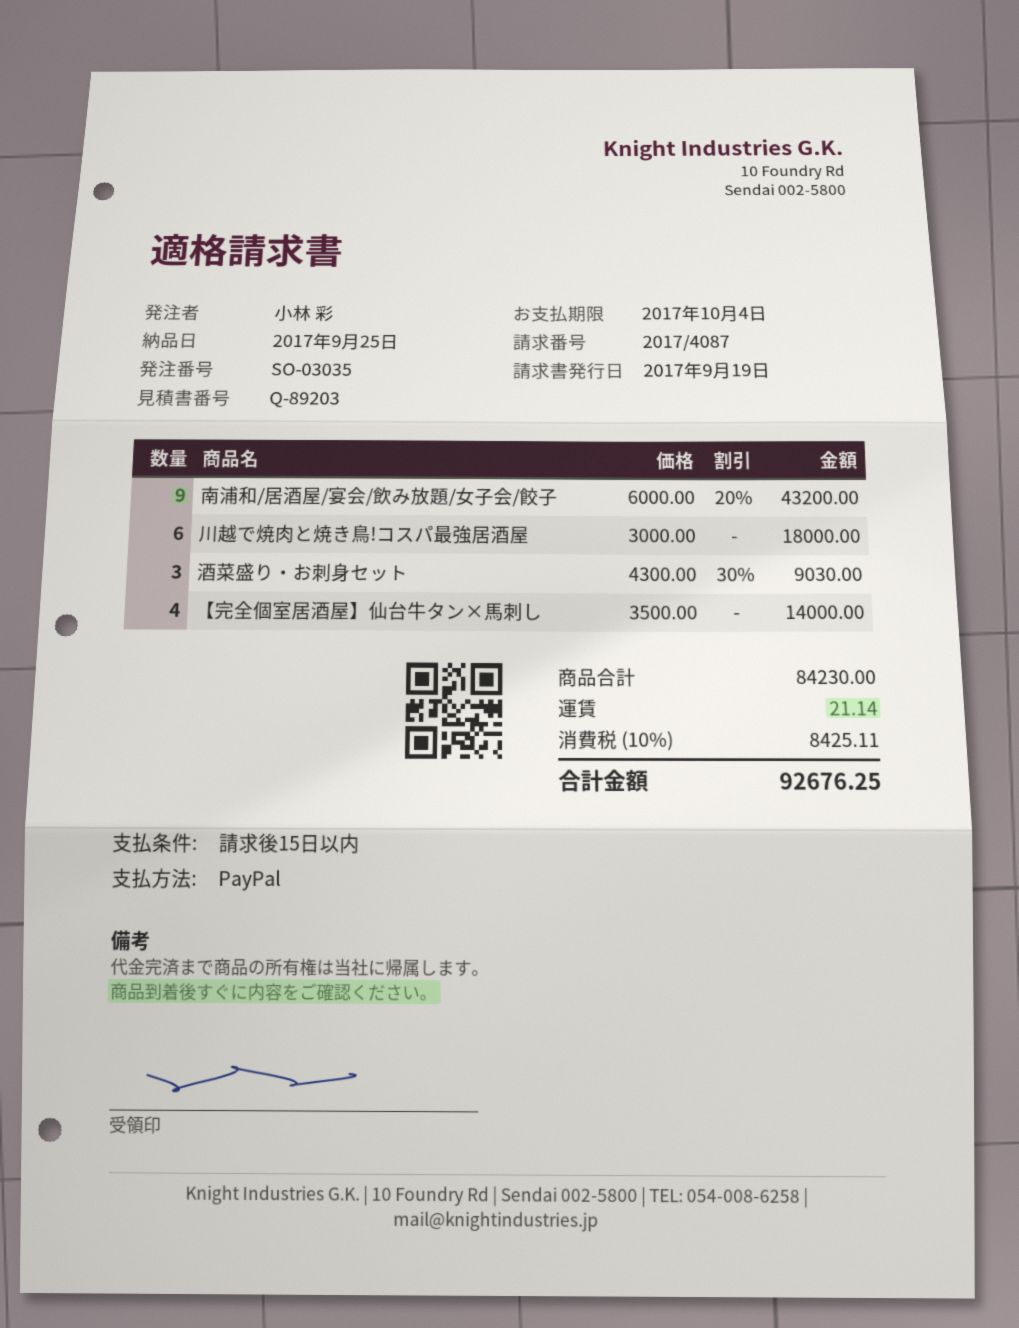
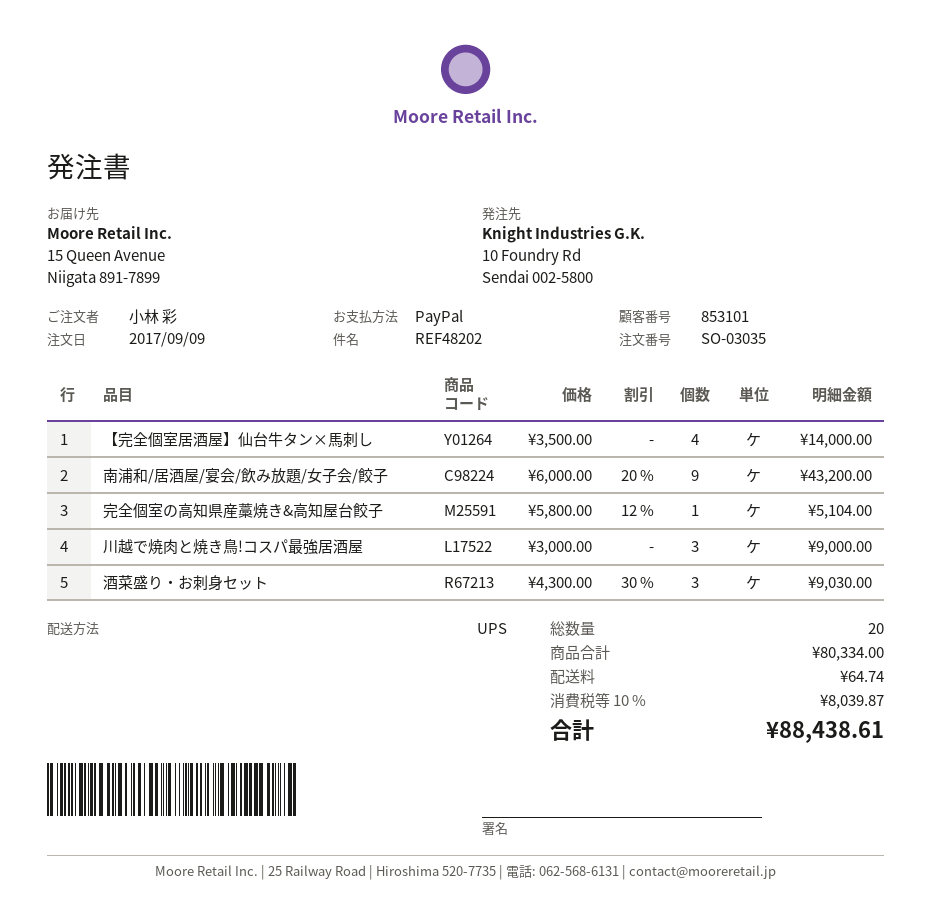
川越で焼肉と焼き鳥!コスパ最強居酒屋: 6 x 3000.00 = 18000.00 -> 3 x 3000.00 = 9000.00
完全個室の高知県産藁焼き&高知屋台餃子: none -> 1 x 5800.00 - 12% = 5104.00
subtotal: 84230.00 -> 80334.00
shipping: 21.14 -> 64.74
tax: 10% = 8425.11 -> 10% = 8039.87
total: 92676.25 -> 88438.61

